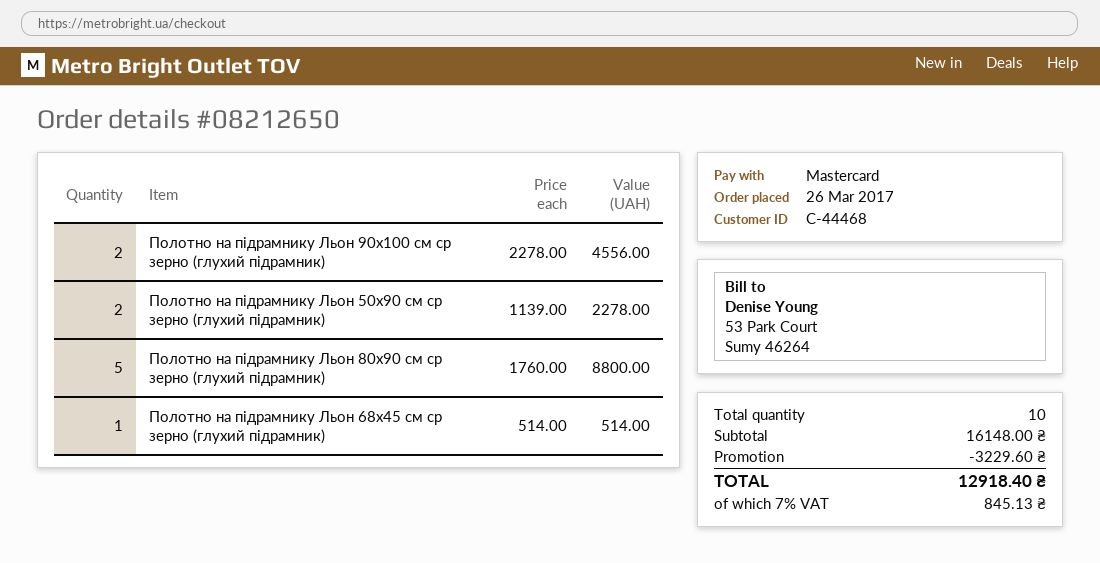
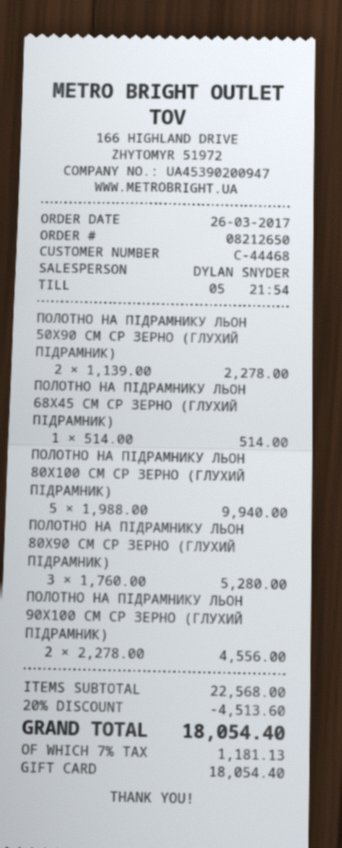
payment method: Mastercard -> gift card
Полотно на підрамнику Льон 80х90 см ср зерно (глухий підрамник): 5 x 1760.00 = 8800.00 -> 3 x 1760.00 = 5280.00
ПОЛОТНО НА ПІДРАМНИКУ ЛЬОН 80Х100 СМ СР ЗЕРНО (ГЛУХИЙ ПІДРАМНИК): none -> 5 x 1988.00 = 9940.00
subtotal: 16148.00 -> 22568.00
discount: 3229.60 -> 4513.60
tax: 7% = 845.13 -> 7% = 1181.13
total: 12918.40 -> 18054.40

